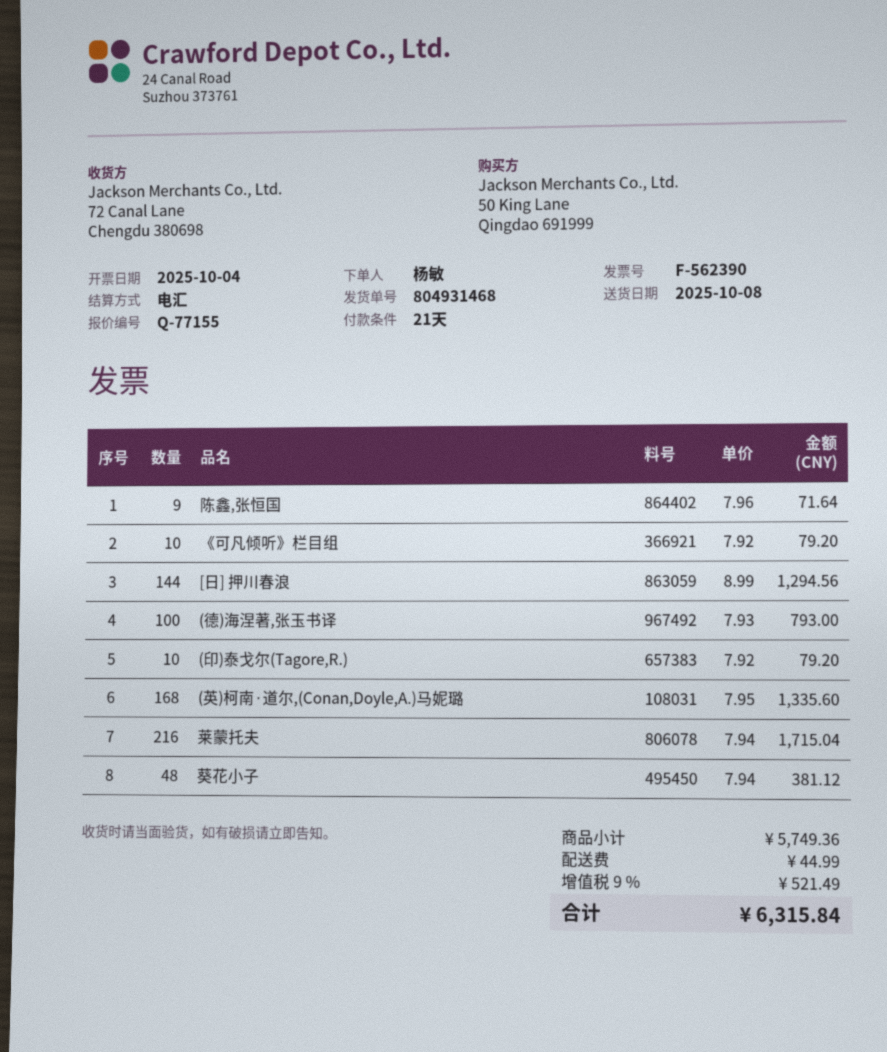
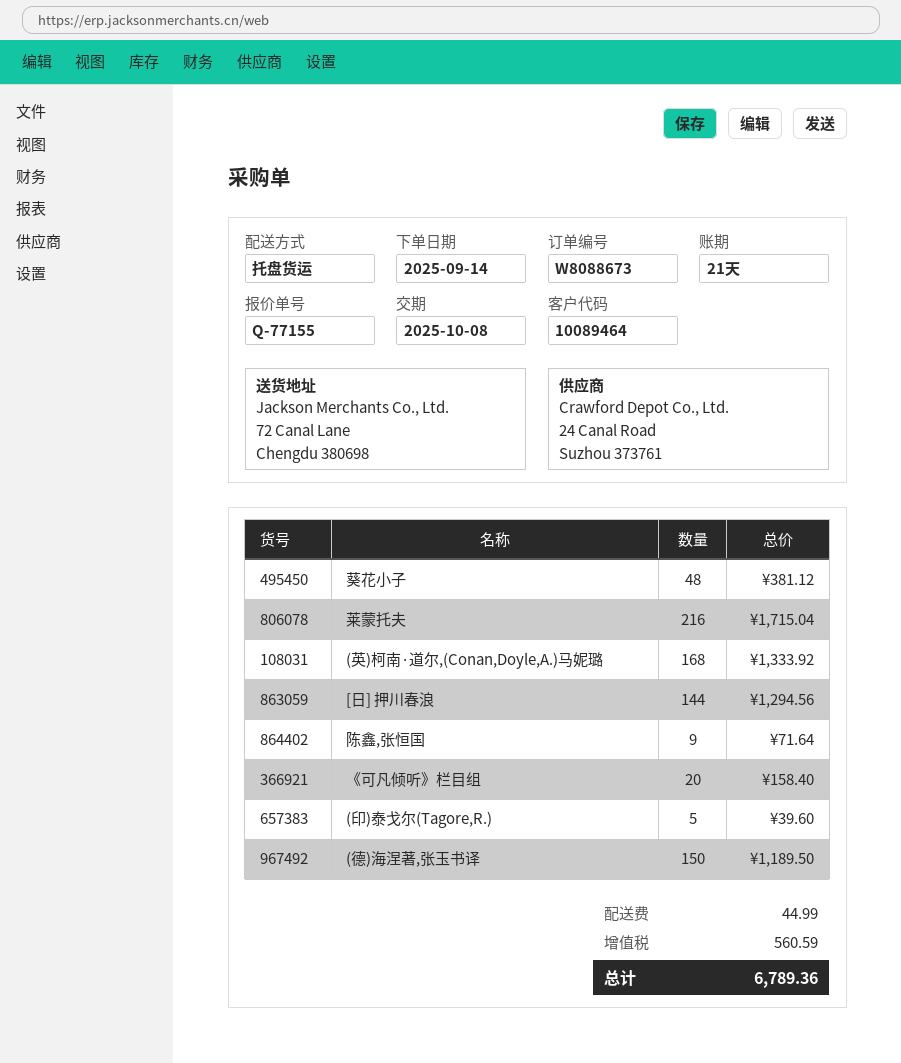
《可凡倾听》栏目组: 10 for 79.20 -> 20 for 158.40
(德)海涅著,张玉书译: 100 for 793.00 -> 150 for 1189.50
(印)泰戈尔(Tagore,R.): 10 for 79.20 -> 5 for 39.60
(英)柯南·道尔,(Conan,Doyle,A.)马妮璐: 168 for 1335.60 -> 168 for 1333.92
tax: 521.49 -> 560.59
total: 6315.84 -> 6789.36

